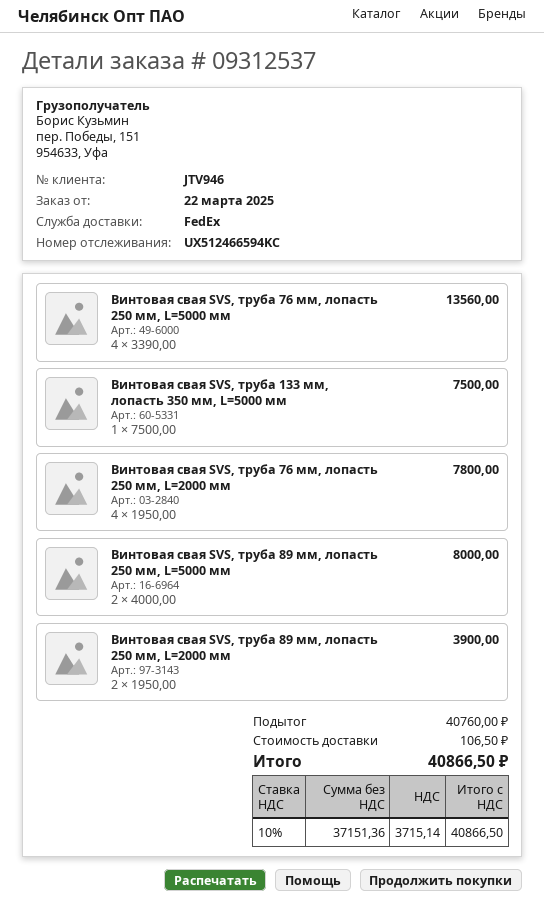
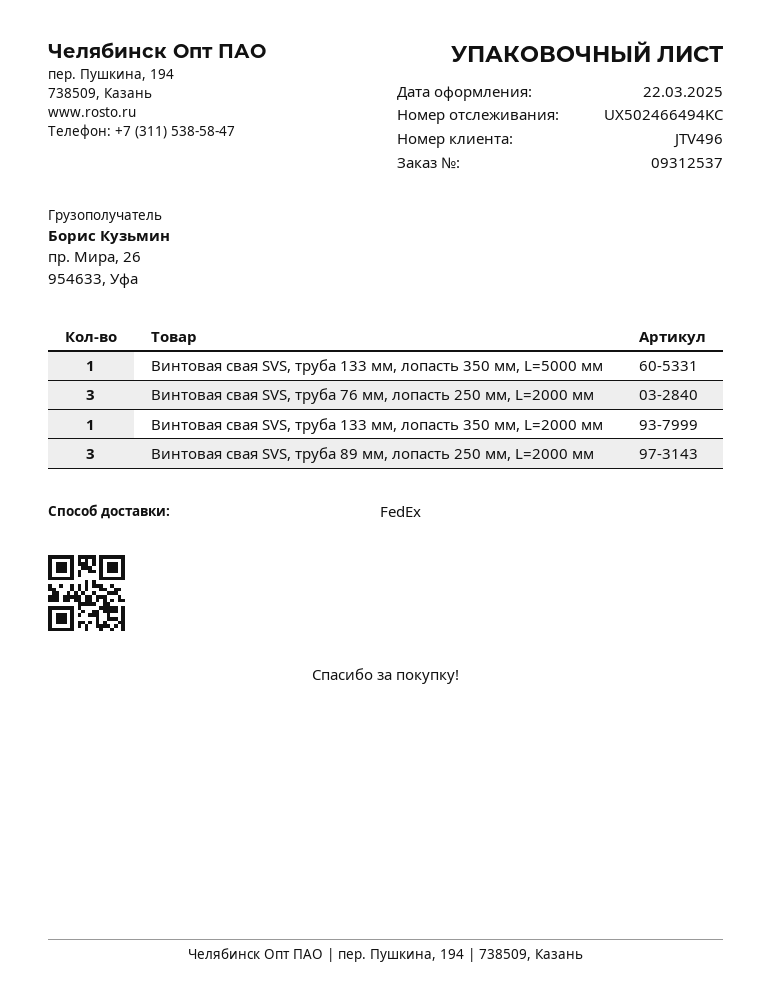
customer number: JTV946 -> JTV496
tracking number: UX512466594KC -> UX502466494KC
ship to: пер. Победы, 151, 954633, Уфа -> пр. Мира, 26, 954633, Уфа
Винтовая свая SVS, труба 76 мм, лопасть 250 мм, L=5000 мм: 4 -> none
Винтовая свая SVS, труба 76 мм, лопасть 250 мм, L=2000 мм: 4 -> 3
Винтовая свая SVS, труба 89 мм, лопасть 250 мм, L=5000 мм: 2 -> none
Винтовая свая SVS, труба 89 мм, лопасть 250 мм, L=2000 мм: 2 -> 3
Винтовая свая SVS, труба 133 мм, лопасть 350 мм, L=2000 мм: none -> 1

